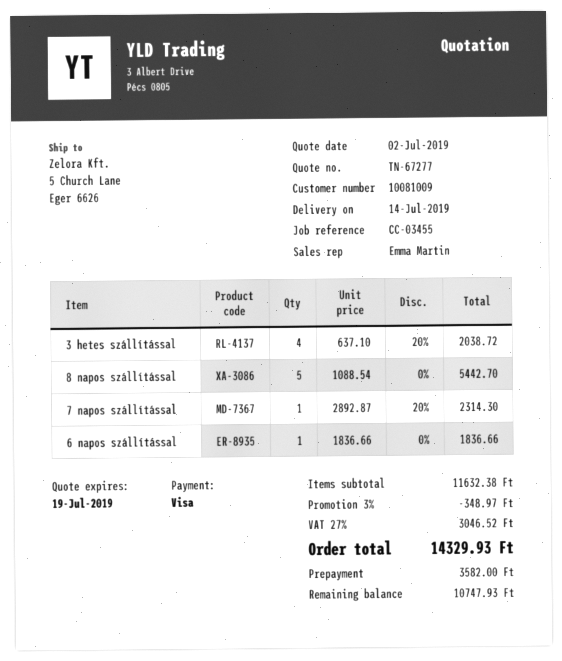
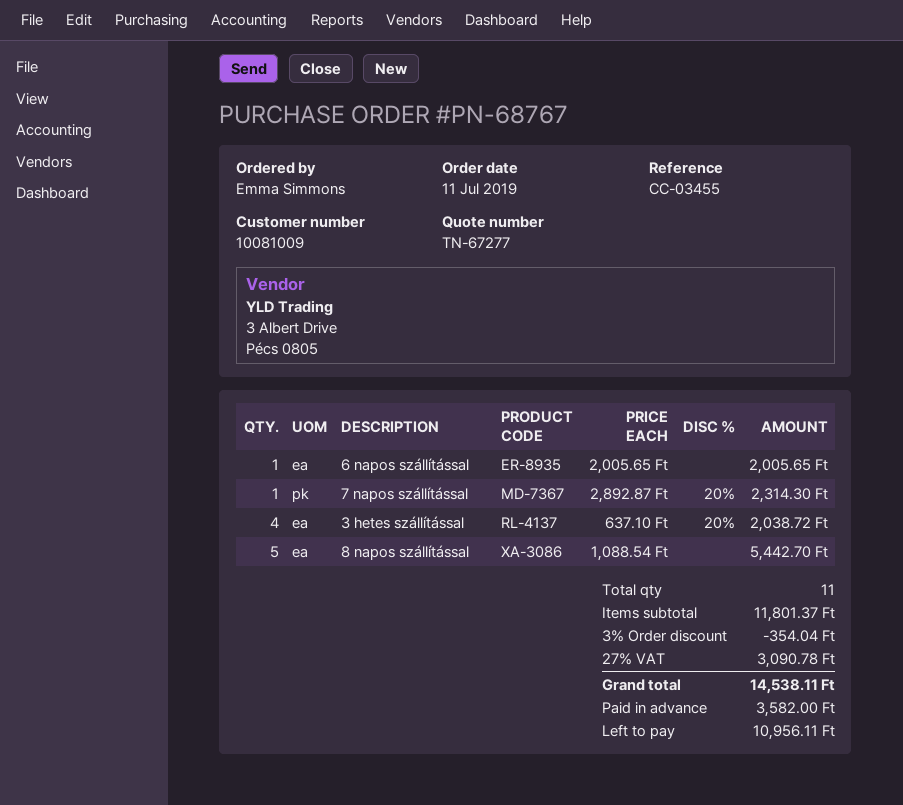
6 napos szállítással: 1 x 1836.66 = 1836.66 -> 1 x 2005.65 = 2005.65
subtotal: 11632.38 -> 11801.37
discount: 3% = 348.97 -> 3% = 354.04
tax: 27% = 3046.52 -> 27% = 3090.78
total: 14329.93 -> 14538.11
balance: 10747.93 -> 10956.11

